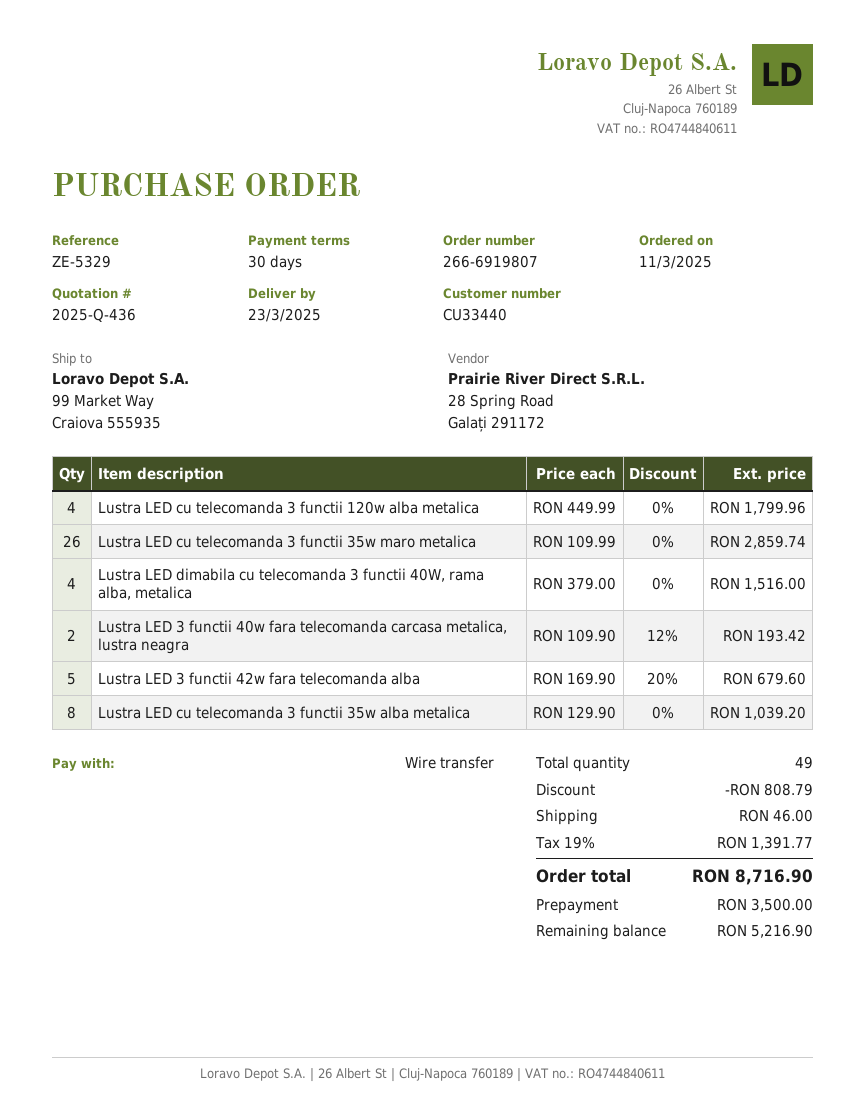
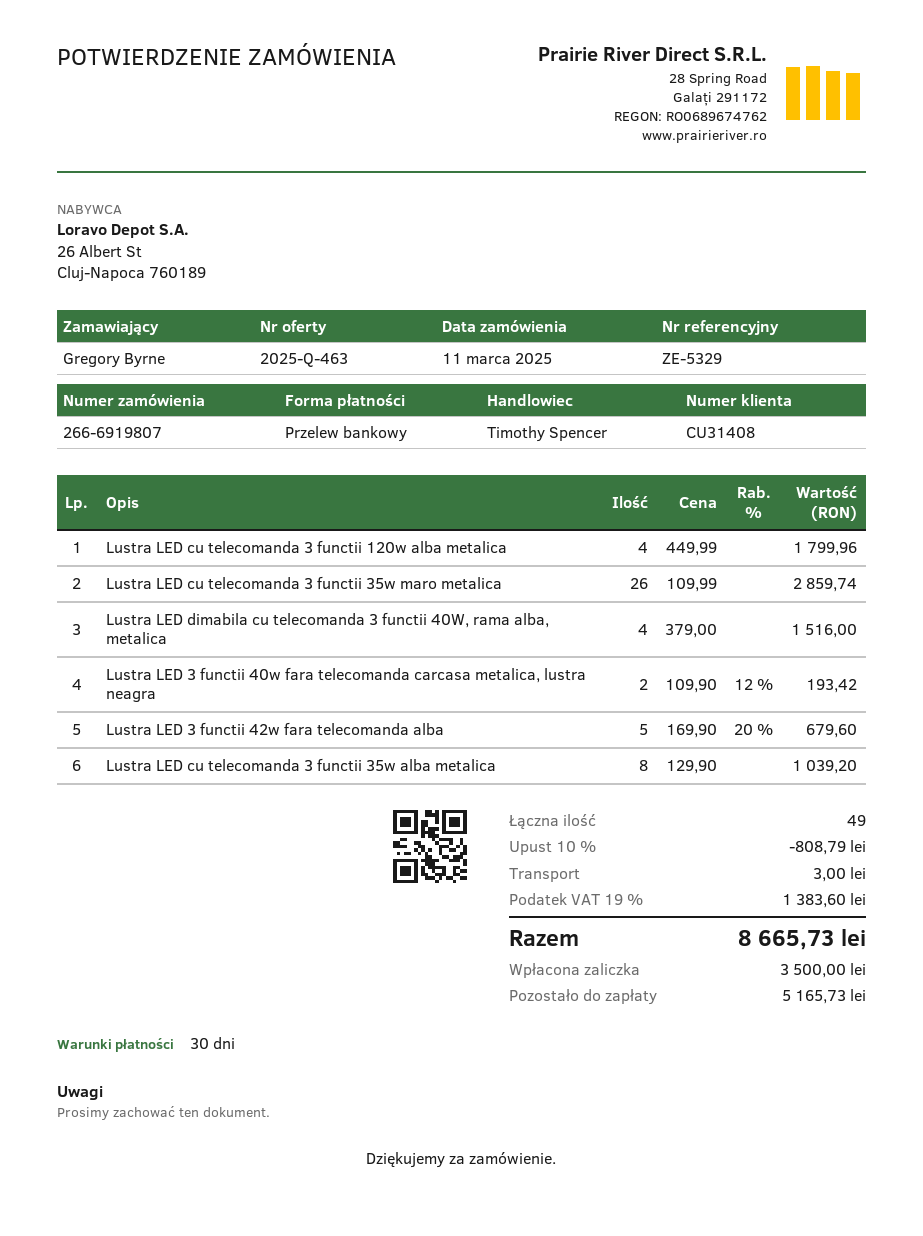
quote number: 2025-Q-436 -> 2025-Q-463
customer number: CU33440 -> CU31408
shipping: 46.00 -> 3.00
tax: 19% = 1391.77 -> 19% = 1383.60
total: 8716.90 -> 8665.73
balance: 5216.90 -> 5165.73

